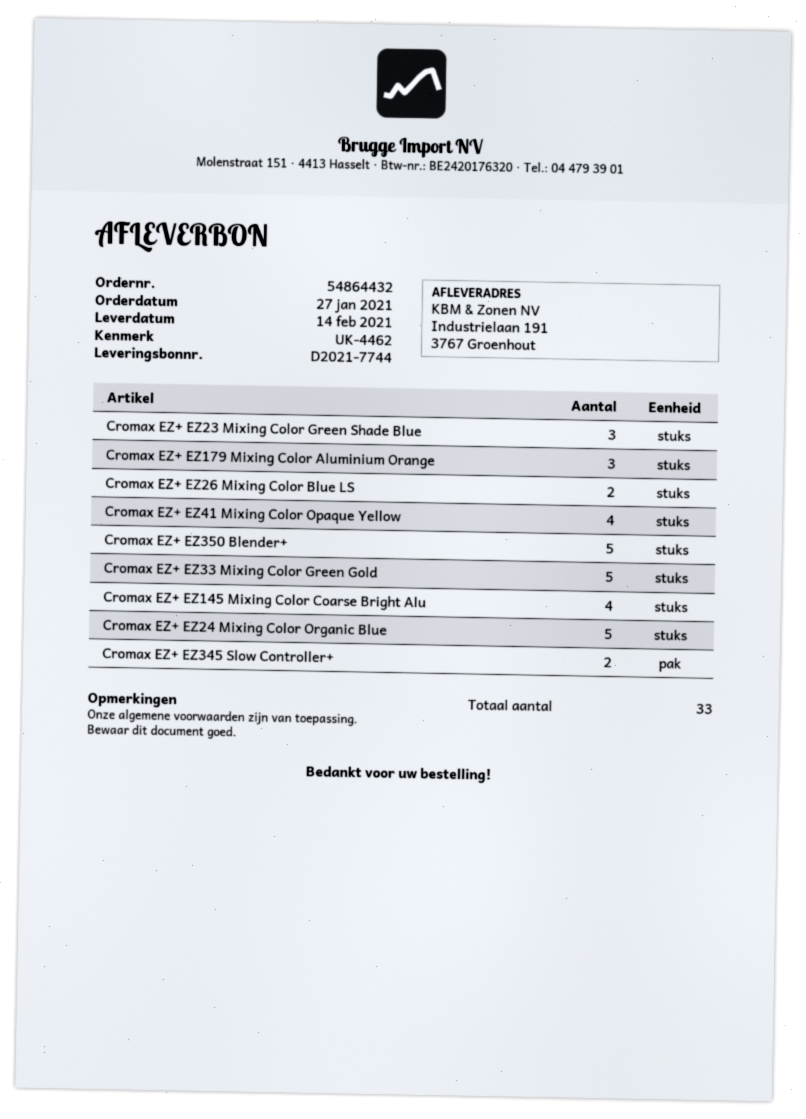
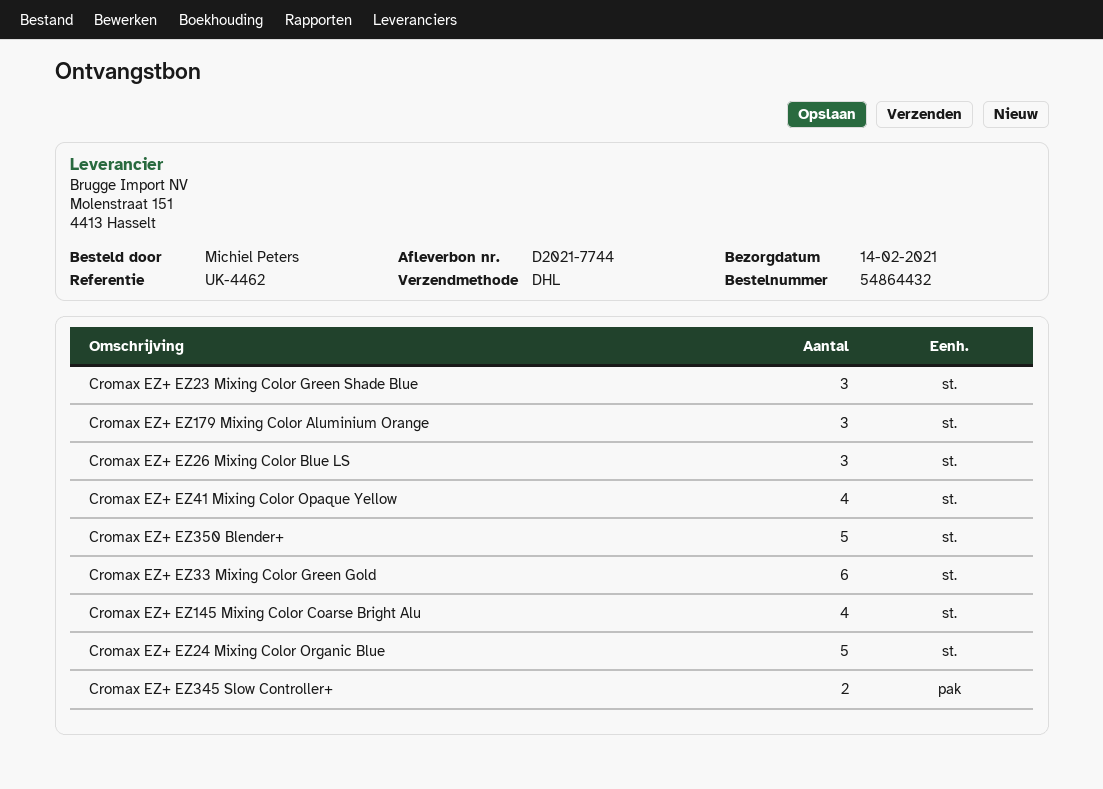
Cromax EZ+ EZ26 Mixing Color Blue LS: 2 -> 3
Cromax EZ+ EZ33 Mixing Color Green Gold: 5 -> 6

